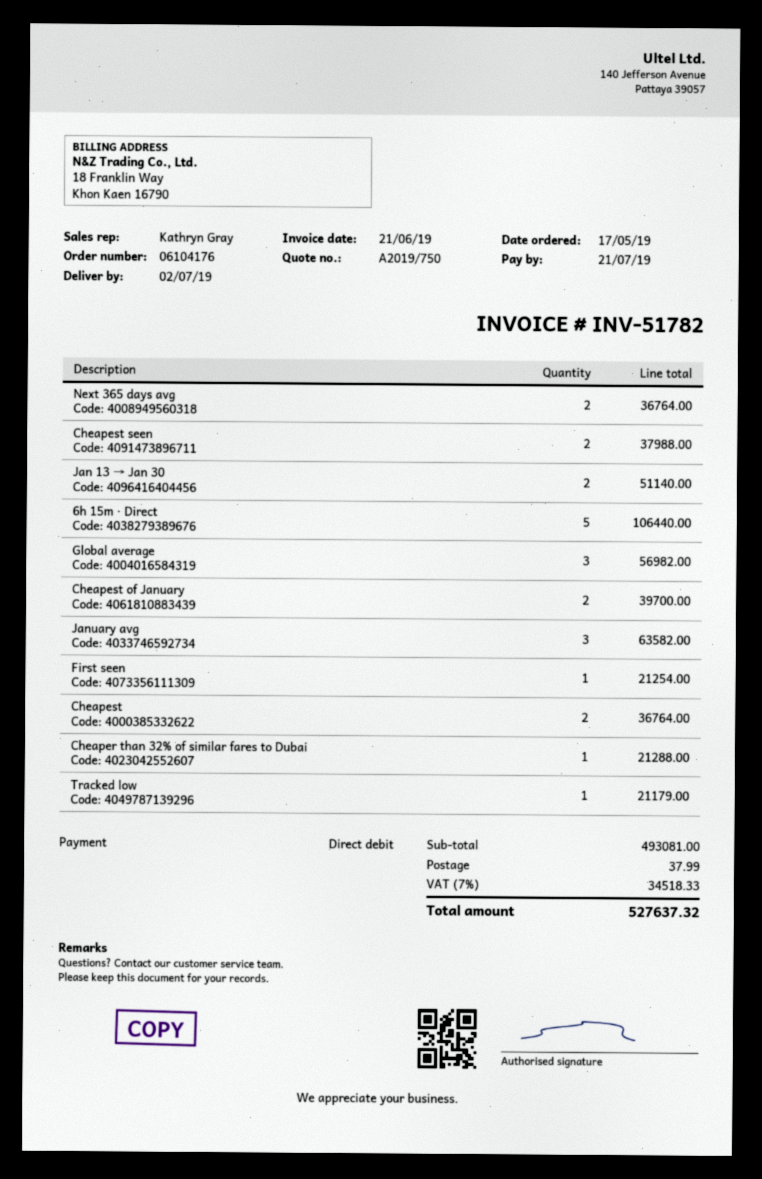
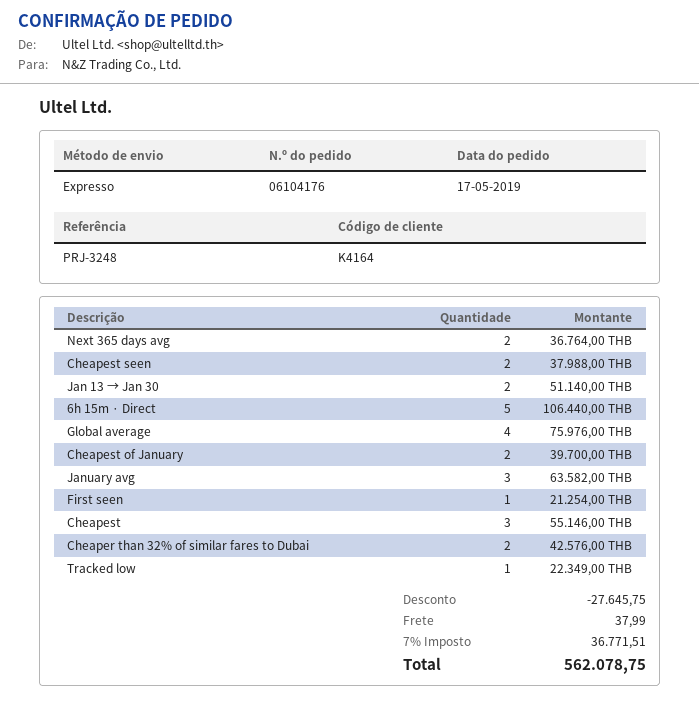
Global average: 3 for 56982.00 -> 4 for 75976.00
Cheapest: 2 for 36764.00 -> 3 for 55146.00
Cheaper than 32% of similar fares to Dubai: 1 for 21288.00 -> 2 for 42576.00
Tracked low: 1 for 21179.00 -> 1 for 22349.00
discount: none -> 27645.75
tax: 7% = 34518.33 -> 7% = 36771.51
total: 527637.32 -> 562078.75

